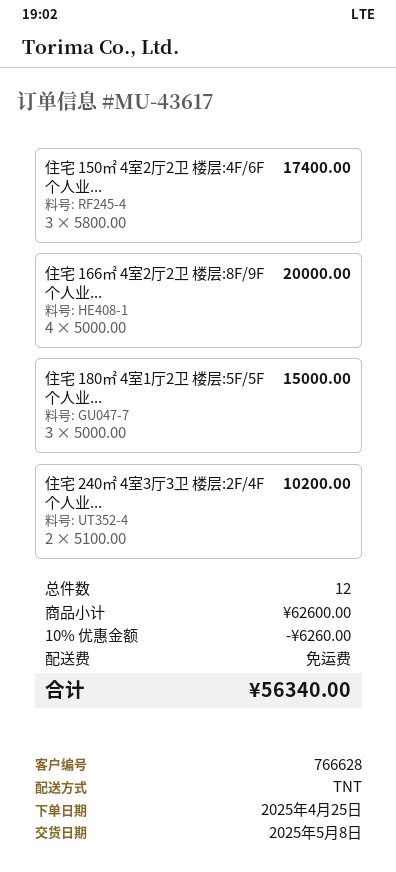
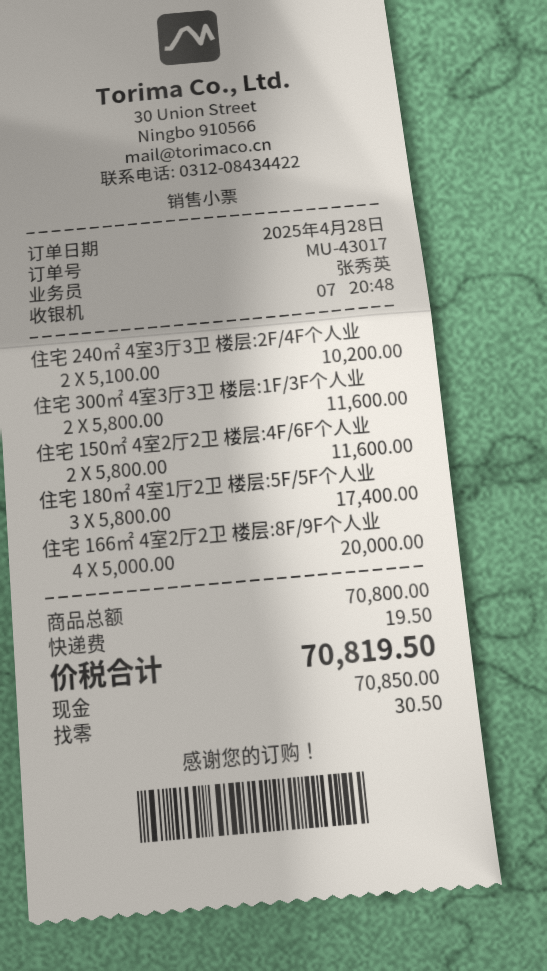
order number: MU-43617 -> MU-43017
order date: 2025-04-25 -> 2025-04-28
住宅 150㎡ 4室2厅2卫 楼层:4F/6F个人业...: 3 x 5800.00 = 17400.00 -> 2 x 5800.00 = 11600.00
住宅 180㎡ 4室1厅2卫 楼层:5F/5F个人业...: 3 x 5000.00 = 15000.00 -> 3 x 5800.00 = 17400.00
住宅 300㎡ 4室3厅3卫 楼层:1F/3F个人业: none -> 2 x 5800.00 = 11600.00
subtotal: 62600.00 -> 70800.00
discount: 10% = 6260.00 -> none
shipping: 0.00 -> 19.50
total: 56340.00 -> 70819.50

